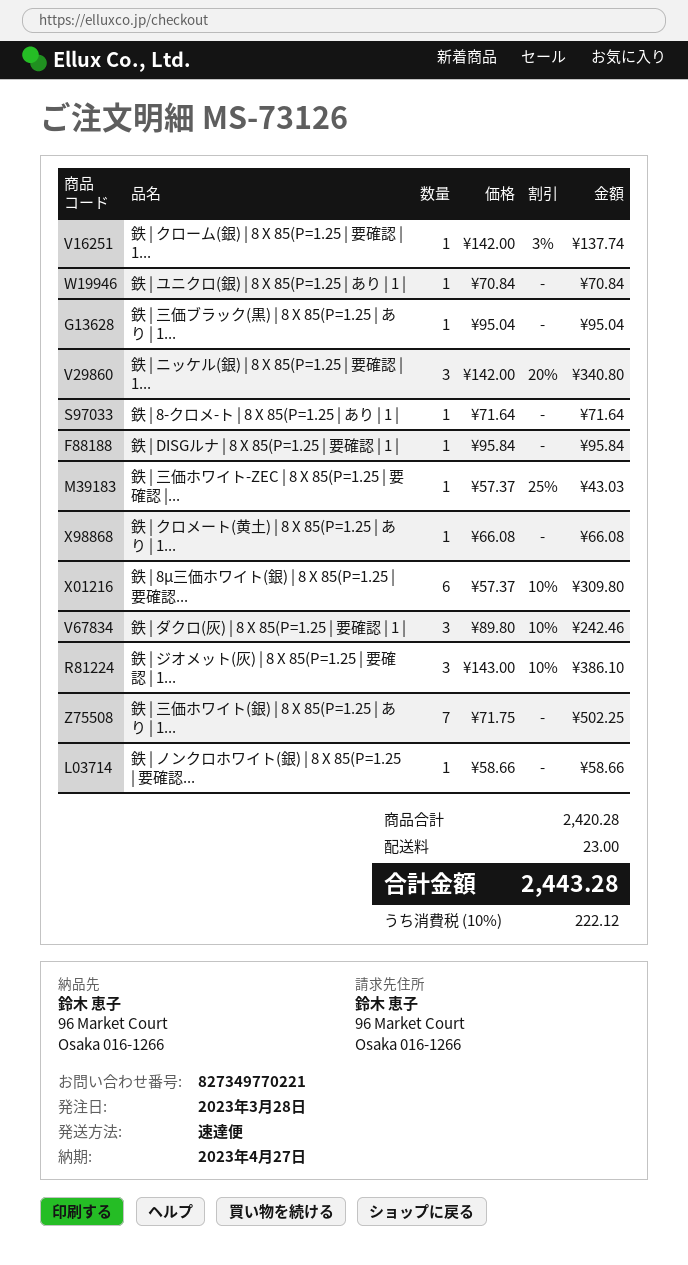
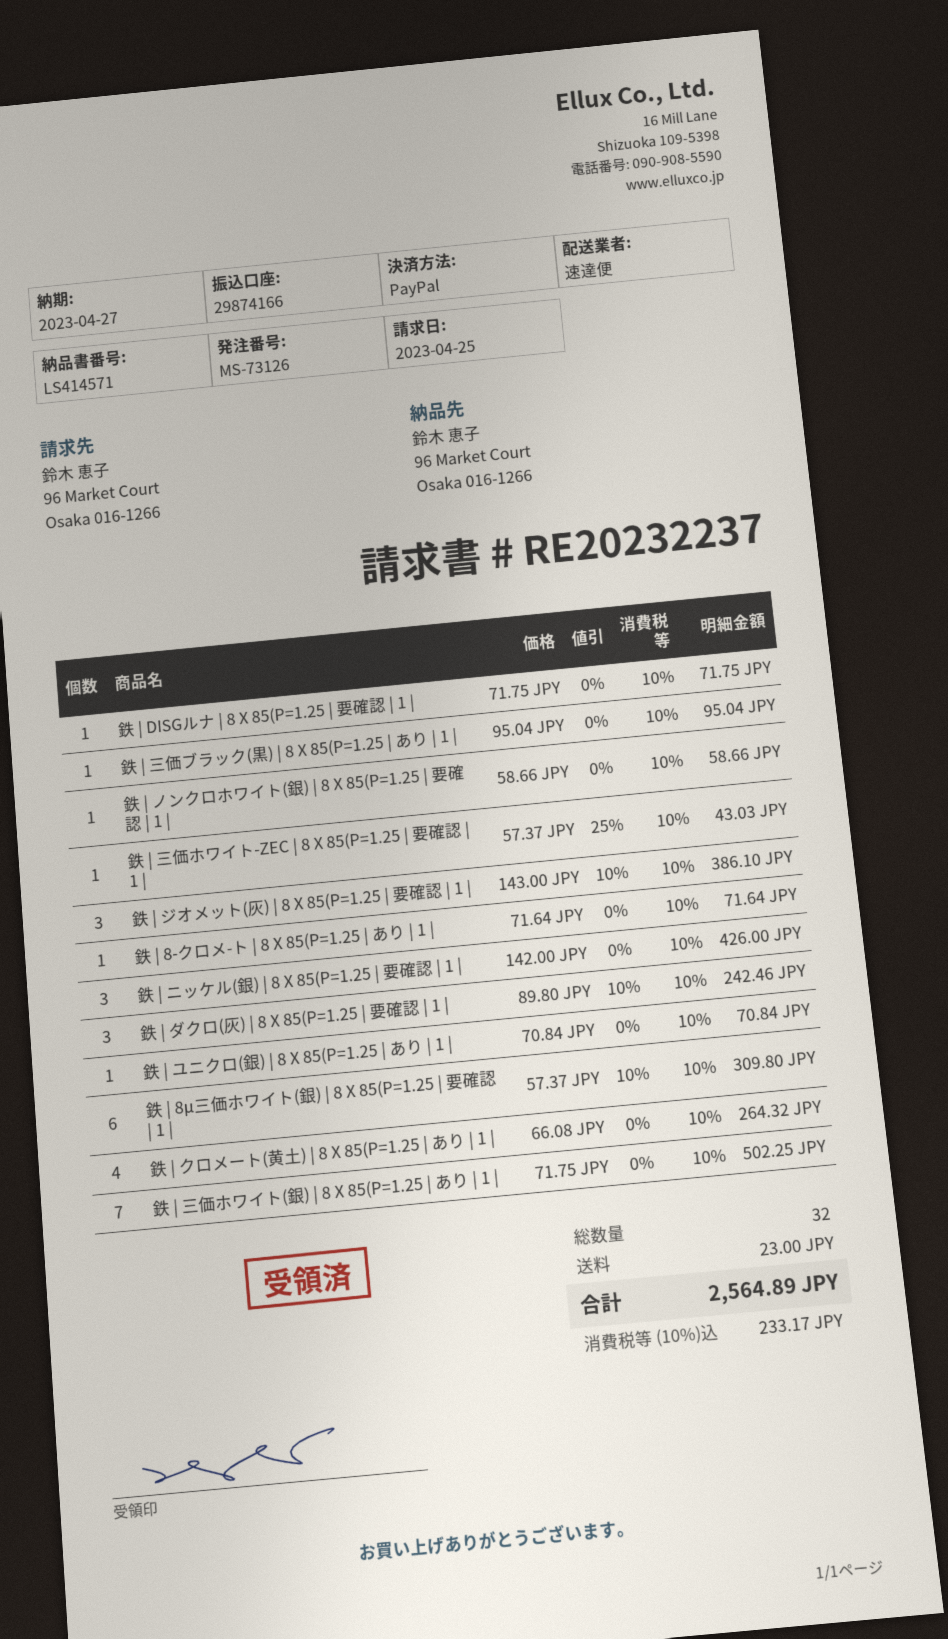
鉄 | クローム(銀) | 8 X 85(P=1.25 | 要確認 | 1...: 1 x 142.00 - 3% = 137.74 -> none
鉄 | ニッケル(銀) | 8 X 85(P=1.25 | 要確認 | 1...: 3 x 142.00 - 20% = 340.80 -> 3 x 142.00 = 426.00
鉄 | DISGルナ | 8 X 85(P=1.25 | 要確認 | 1 |: 1 x 95.84 = 95.84 -> 1 x 71.75 = 71.75
鉄 | クロメート(黄土) | 8 X 85(P=1.25 | あり | 1...: 1 x 66.08 = 66.08 -> 4 x 66.08 = 264.32
tax: 10% = 222.12 -> 10% = 233.17
total: 2443.28 -> 2564.89

